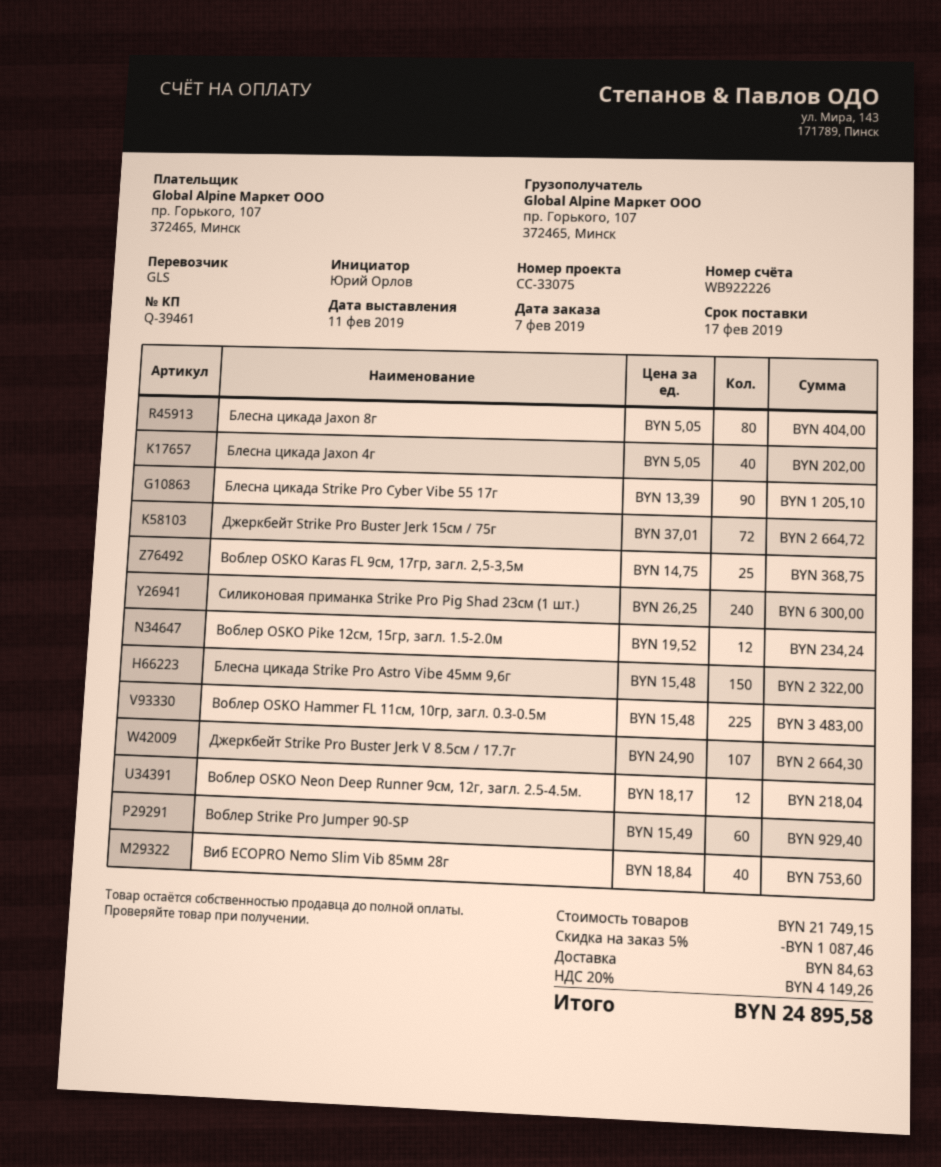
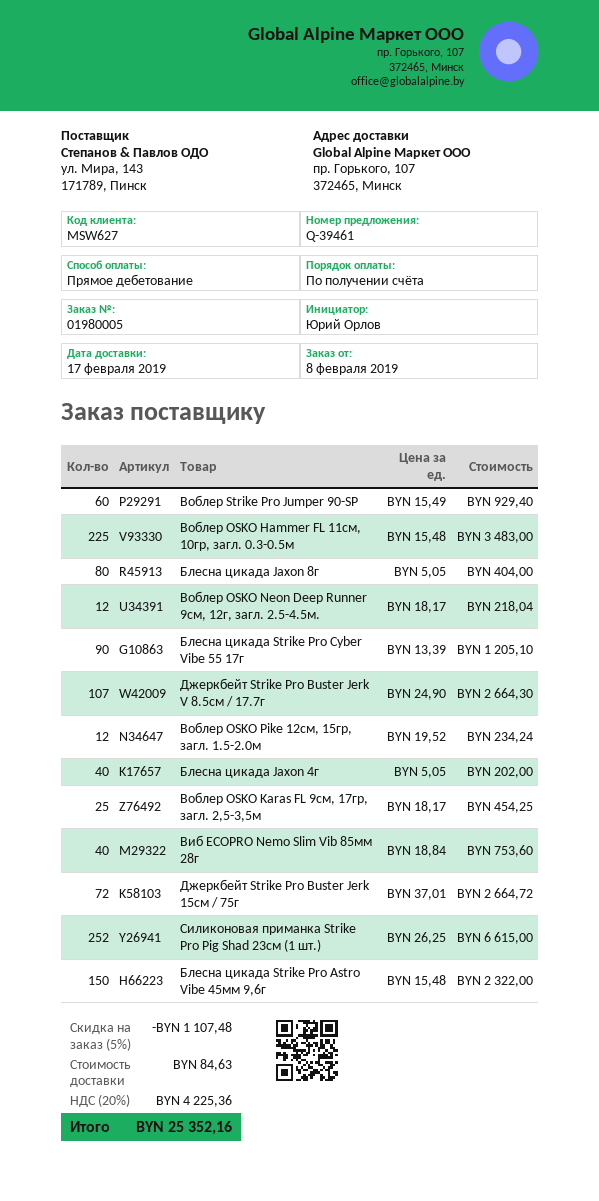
order date: 2019-02-07 -> 2019-02-08
Воблер OSKO Karas FL 9см, 17гр, загл. 2,5-3,5м: 25 x 14.75 = 368.75 -> 25 x 18.17 = 454.25
Силиконовая приманка Strike Pro Pig Shad 23см (1 шт.): 240 x 26.25 = 6300.00 -> 252 x 26.25 = 6615.00
discount: 5% = 1087.46 -> 5% = 1107.48
tax: 20% = 4149.26 -> 20% = 4225.36
total: 24895.58 -> 25352.16

